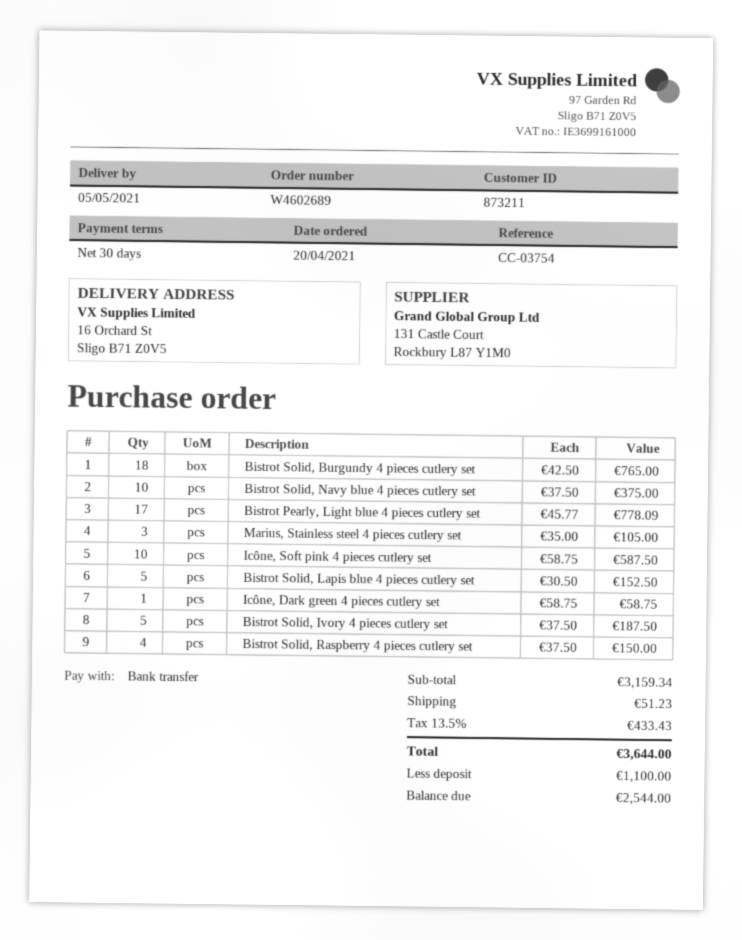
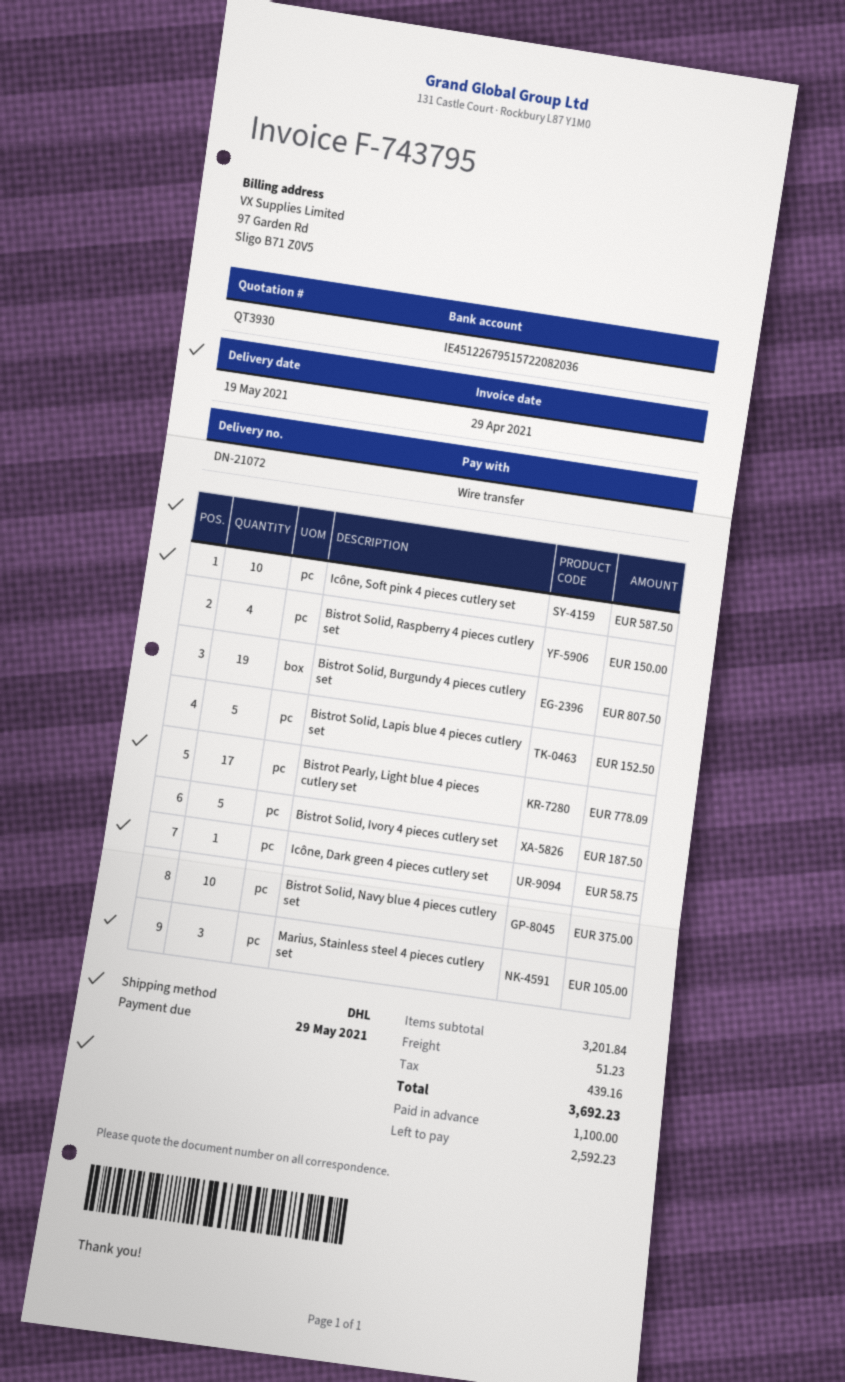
delivery date: 2021-05-05 -> 2021-05-19
Bistrot Solid, Burgundy 4 pieces cutlery set: 18 for 765.00 -> 19 for 807.50
subtotal: 3159.34 -> 3201.84
tax: 433.43 -> 439.16
total: 3644.00 -> 3692.23
balance: 2544.00 -> 2592.23

